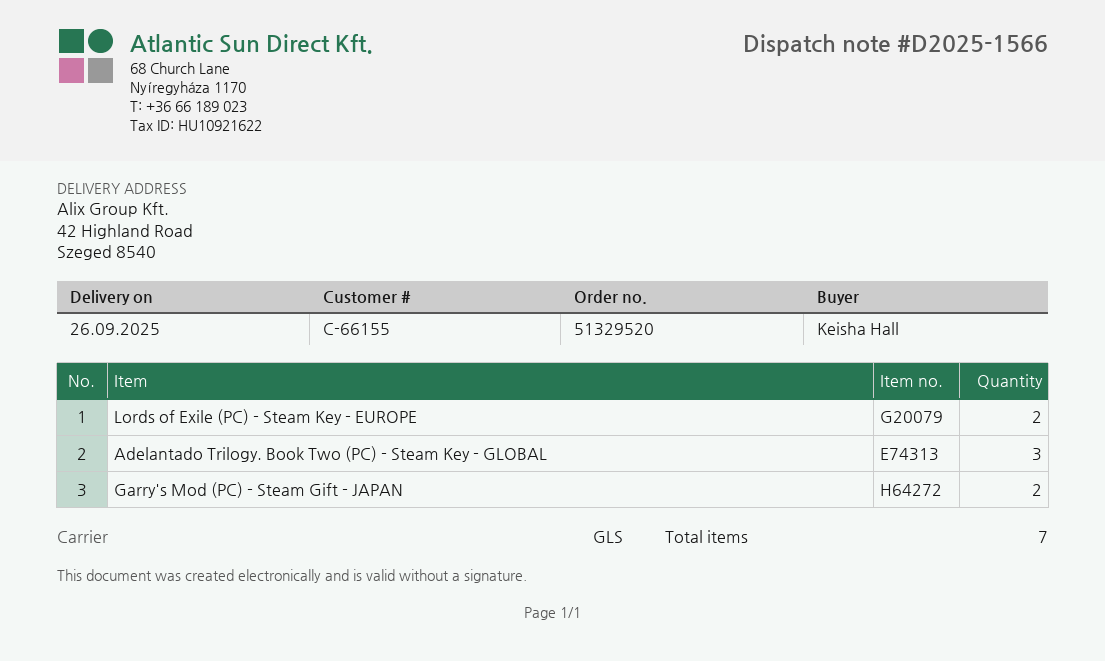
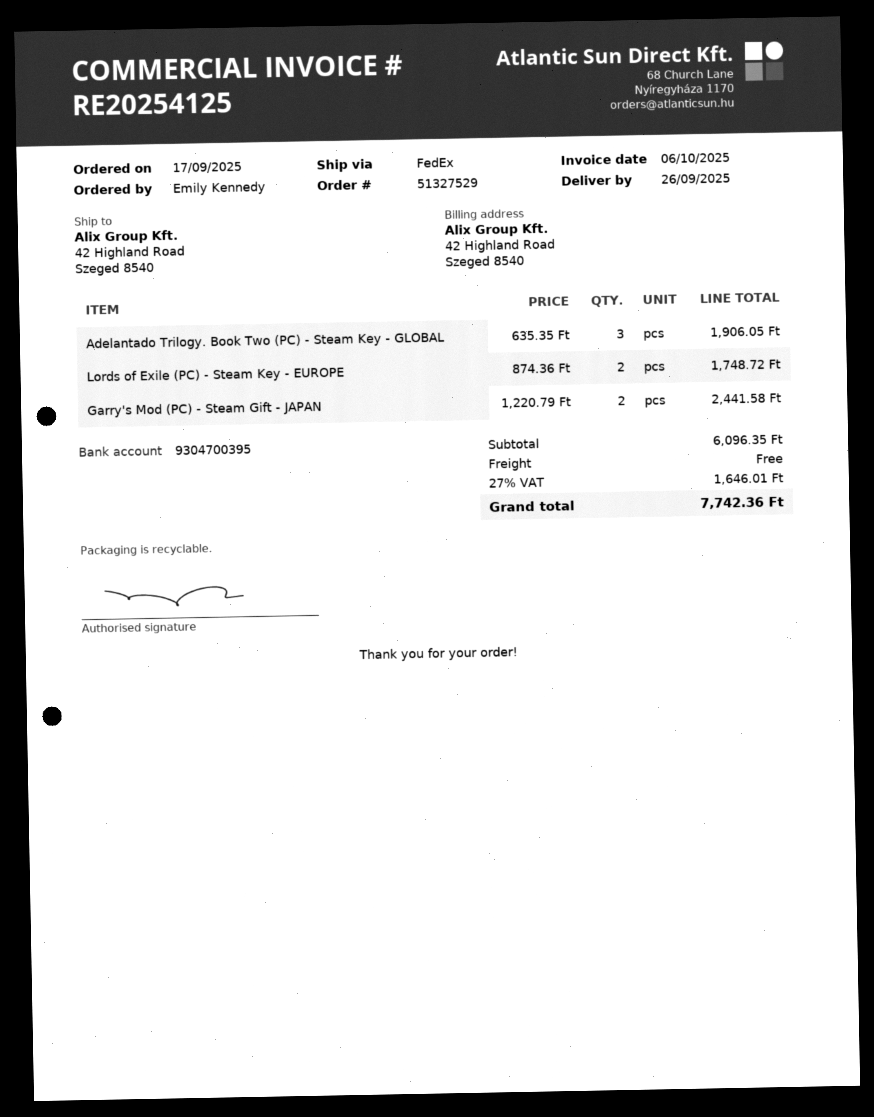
order number: 51329520 -> 51327529
ordered by: Keisha Hall -> Emily Kennedy
shipping method: GLS -> FedEx

